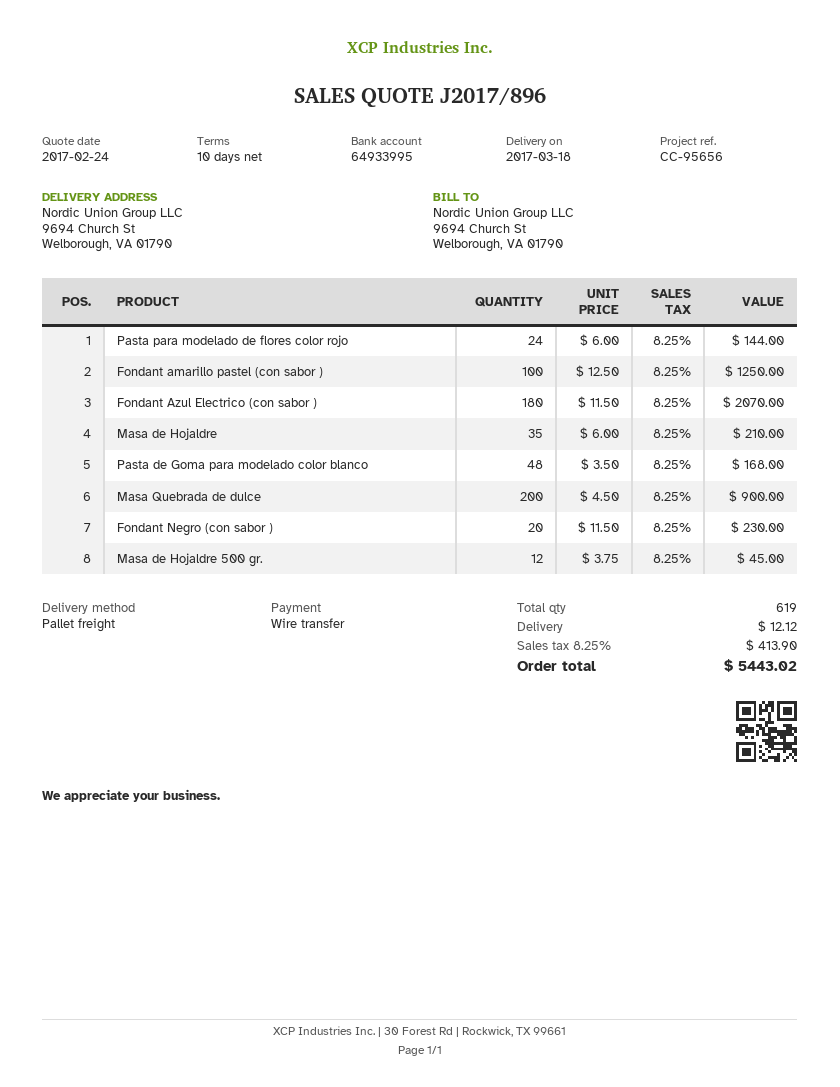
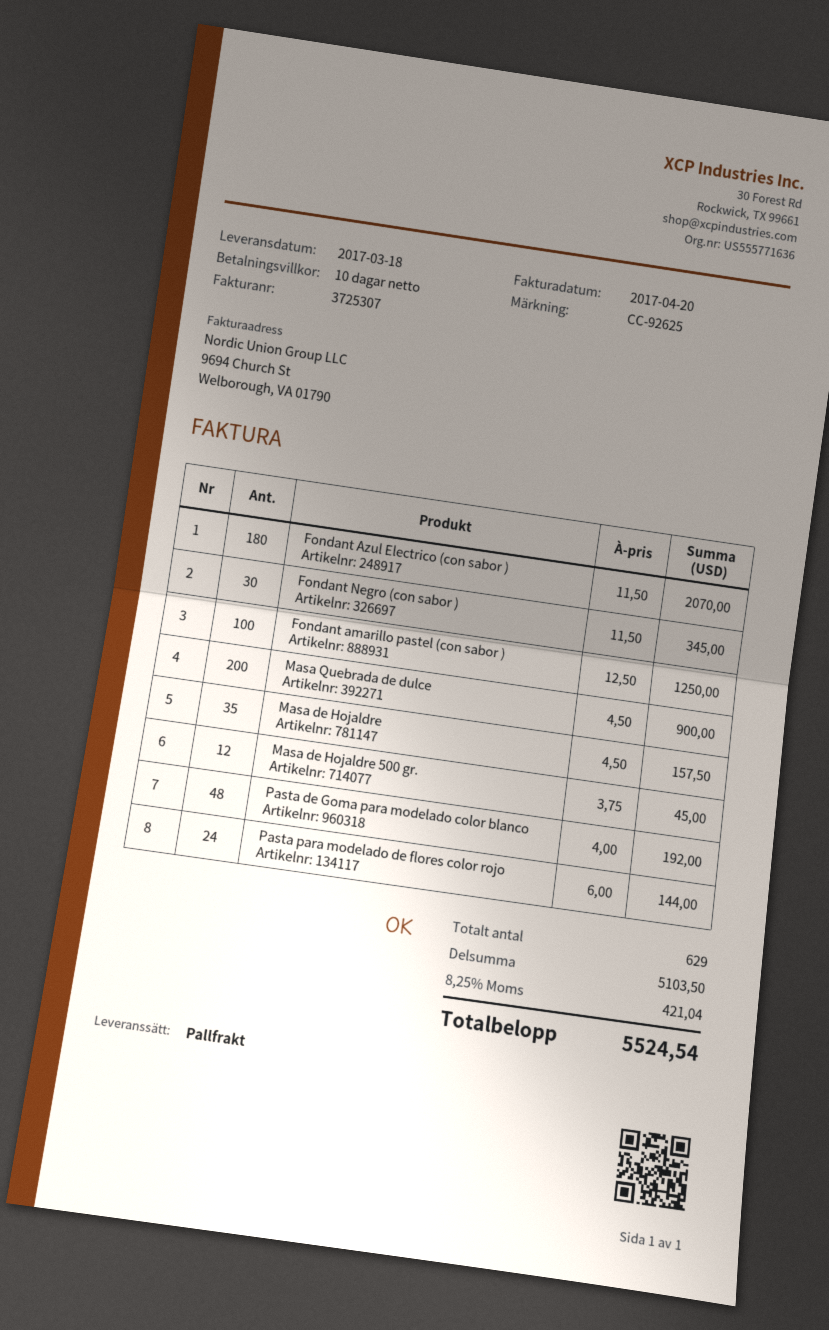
reference: CC-95656 -> CC-92625
Masa de Hojaldre: 35 x 6.00 = 210.00 -> 35 x 4.50 = 157.50
Pasta de Goma para modelado color blanco: 48 x 3.50 = 168.00 -> 48 x 4.00 = 192.00
Fondant Negro (con sabor ): 20 x 11.50 = 230.00 -> 30 x 11.50 = 345.00
total quantity: 619 -> 629
shipping: 12.12 -> none
tax: 8.25% = 413.90 -> 8.25% = 421.04
total: 5443.02 -> 5524.54

